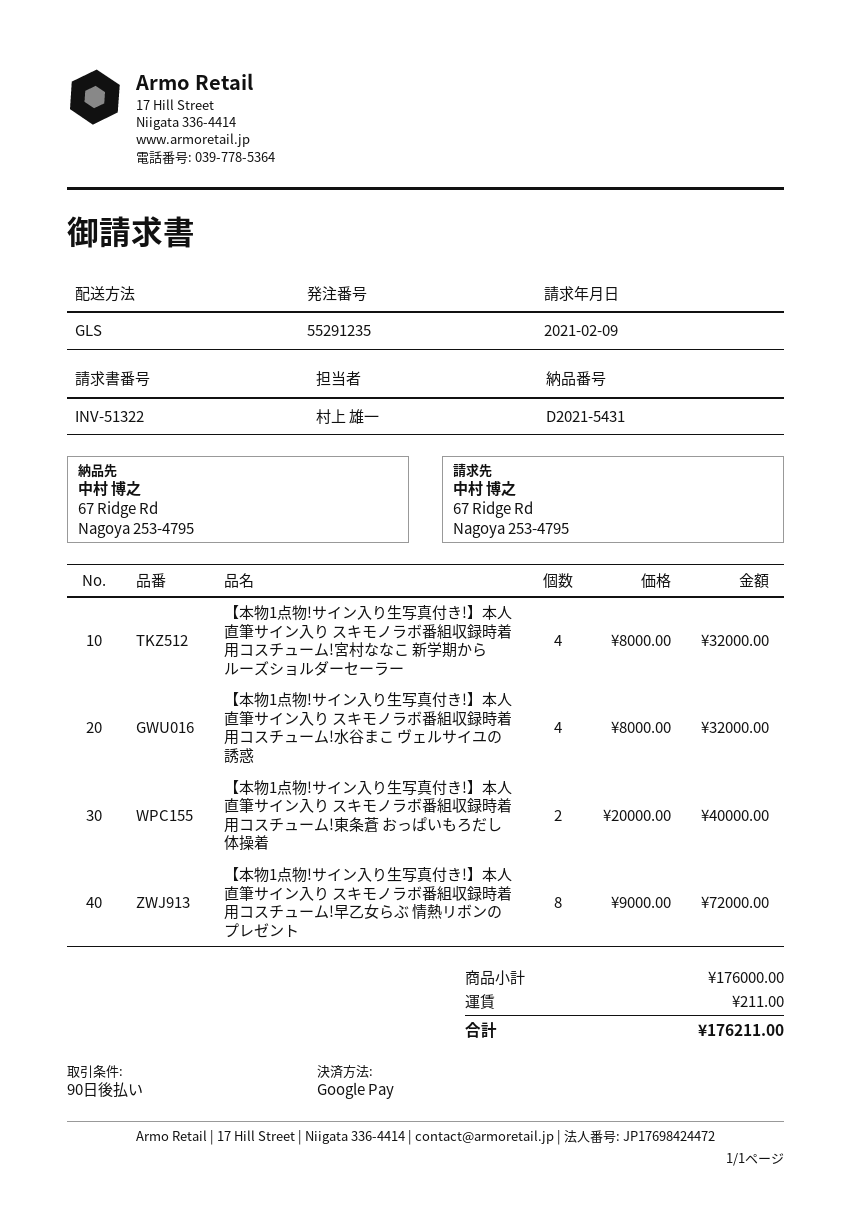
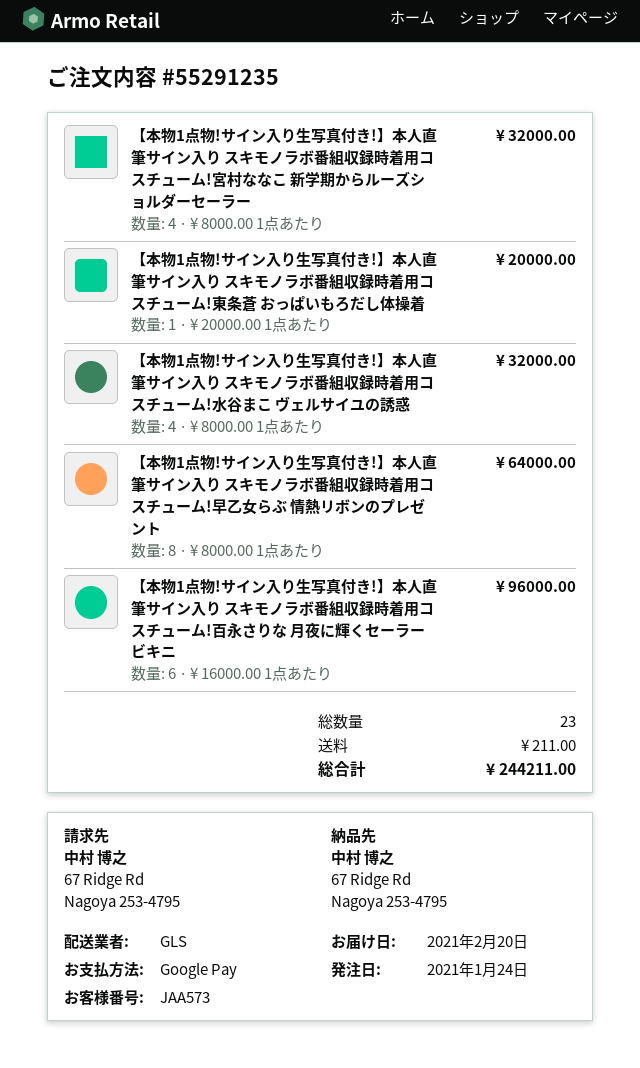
【本物1点物!サイン入り生写真付き!】本人直筆サイン入り スキモノラボ番組収録時着用コスチューム!東条蒼 おっぱいもろだし体操着: 2 x 20000.00 = 40000.00 -> 1 x 20000.00 = 20000.00
【本物1点物!サイン入り生写真付き!】本人直筆サイン入り スキモノラボ番組収録時着用コスチューム!早乙女らぶ 情熱リボンのプレゼント: 8 x 9000.00 = 72000.00 -> 8 x 8000.00 = 64000.00
【本物1点物!サイン入り生写真付き!】本人直筆サイン入り スキモノラボ番組収録時着用コスチューム!百永さりな 月夜に輝くセーラービキニ: none -> 6 x 16000.00 = 96000.00
total: 176211.00 -> 244211.00

